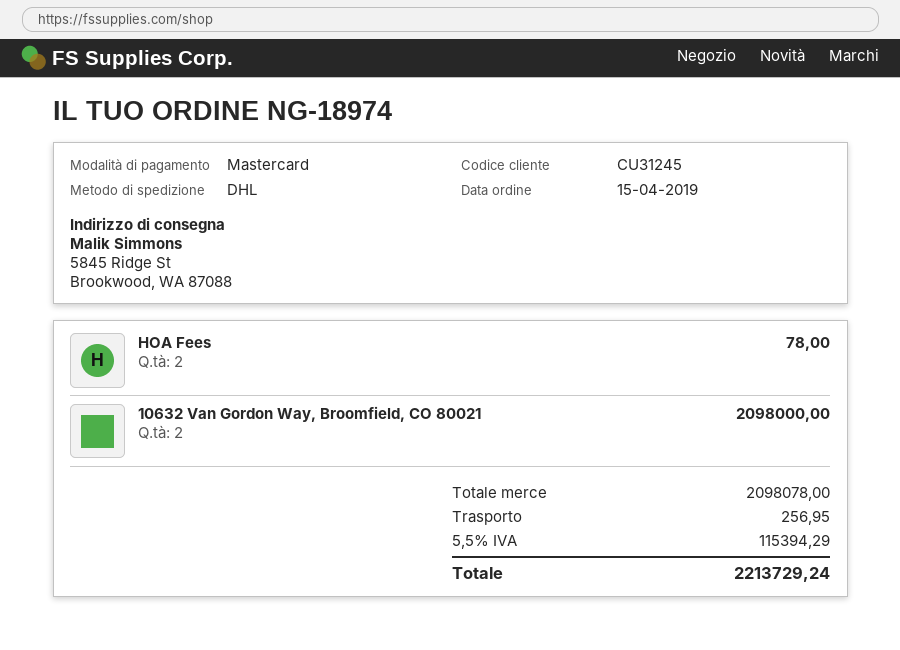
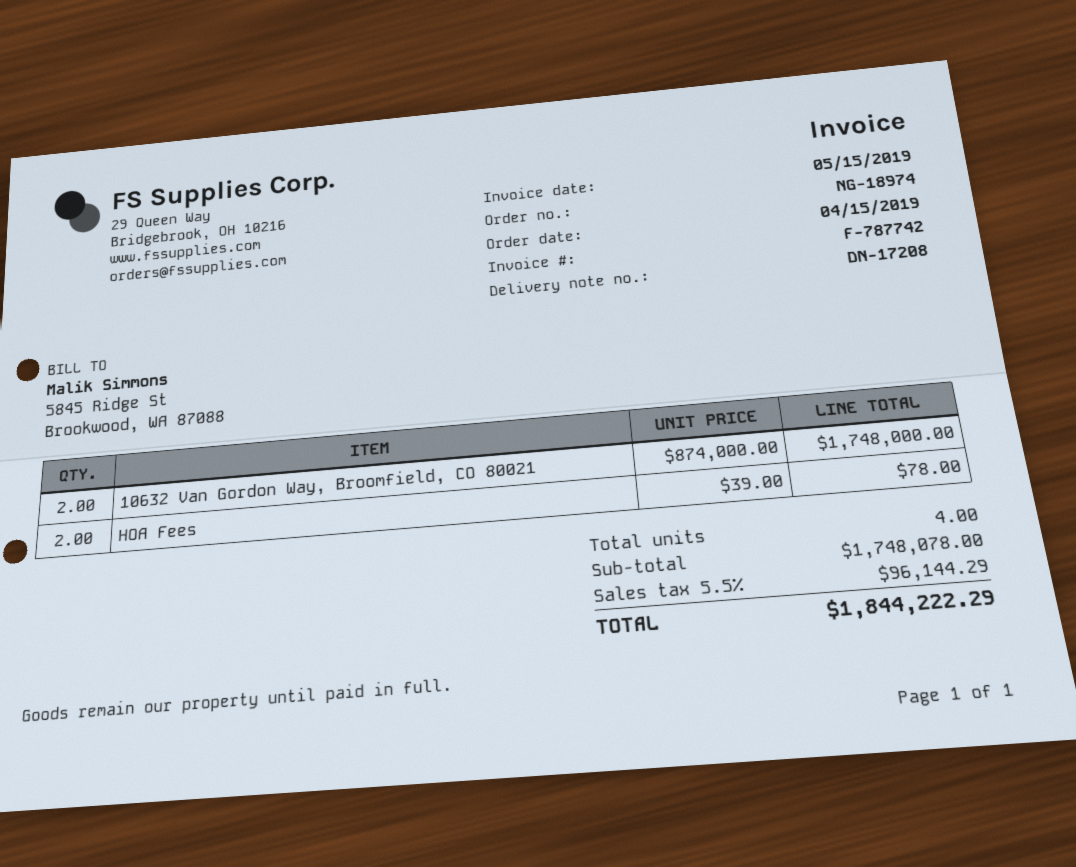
10632 Van Gordon Way, Broomfield, CO 80021: 2 for 2098000.00 -> 2 for 1748000.00
subtotal: 2098078.00 -> 1748078.00
shipping: 256.95 -> none
tax: 5.5% = 115394.29 -> 5.5% = 96144.29
total: 2213729.24 -> 1844222.29

